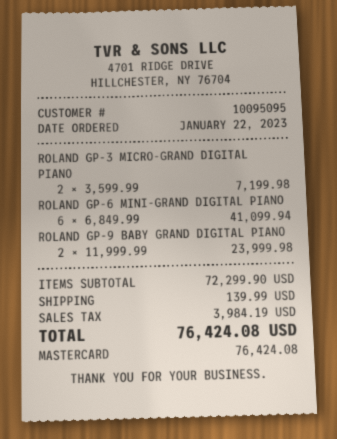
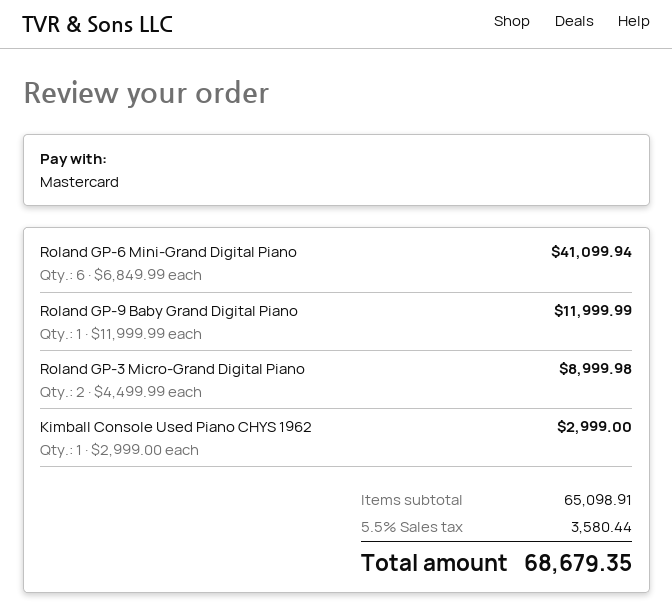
ROLAND GP-3 MICRO-GRAND DIGITAL PIANO: 2 x 3599.99 = 7199.98 -> 2 x 4499.99 = 8999.98
ROLAND GP-9 BABY GRAND DIGITAL PIANO: 2 x 11999.99 = 23999.98 -> 1 x 11999.99 = 11999.99
Kimball Console Used Piano CHYS 1962: none -> 1 x 2999.00 = 2999.00
subtotal: 72299.90 -> 65098.91
shipping: 139.99 -> none
tax: 3984.19 -> 3580.44
total: 76424.08 -> 68679.35

